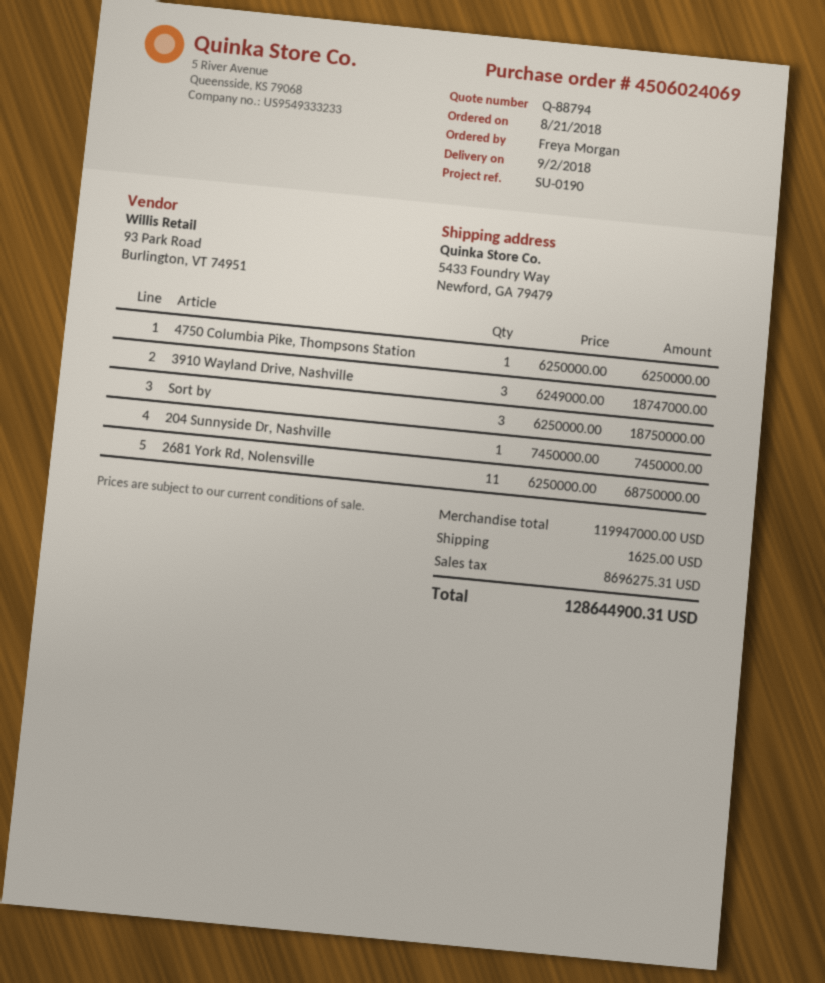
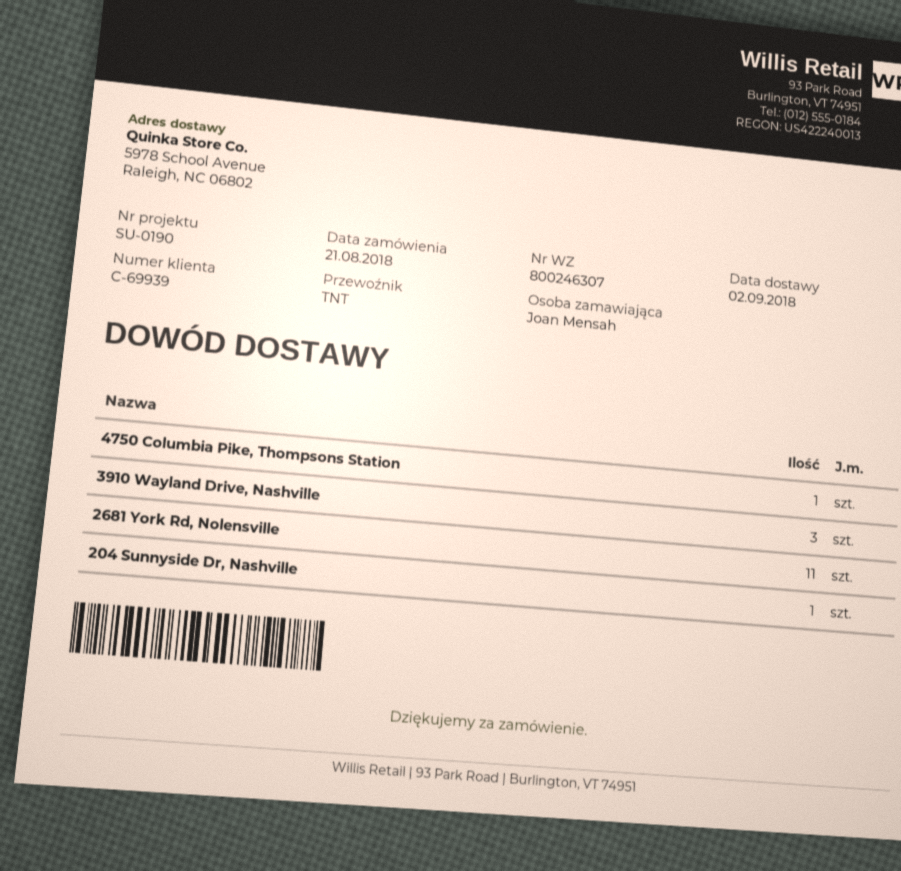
ordered by: Freya Morgan -> Joan Mensah
ship to: 5433 Foundry Way, Newford, GA 79479 -> 5978 School Avenue, Raleigh, NC 06802
Sort by: 3 -> none

